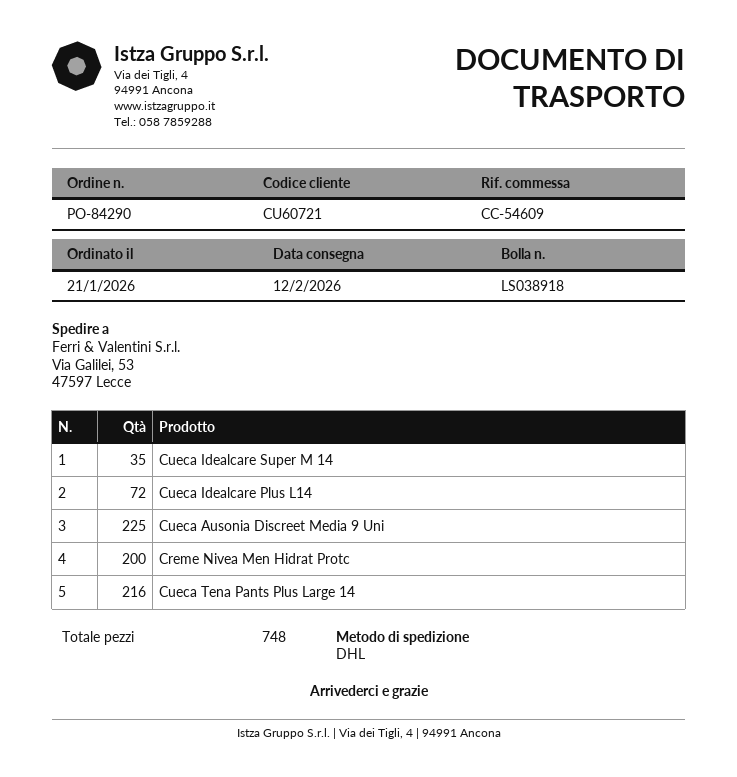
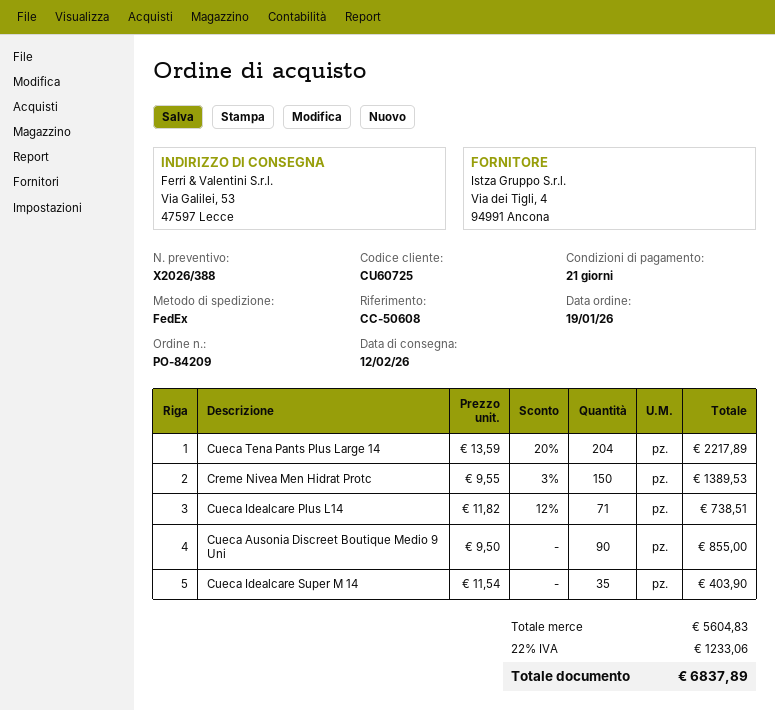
order number: PO-84290 -> PO-84209
order date: 2026-01-21 -> 2026-01-19
customer number: CU60721 -> CU60725
reference: CC-54609 -> CC-50608
shipping method: DHL -> FedEx
Cueca Idealcare Plus L14: 72 -> 71
Cueca Ausonia Discreet Media 9 Uni: 225 -> none
Creme Nivea Men Hidrat Protc: 200 -> 150
Cueca Tena Pants Plus Large 14: 216 -> 204
Cueca Ausonia Discreet Boutique Medio 9 Uni: none -> 90

